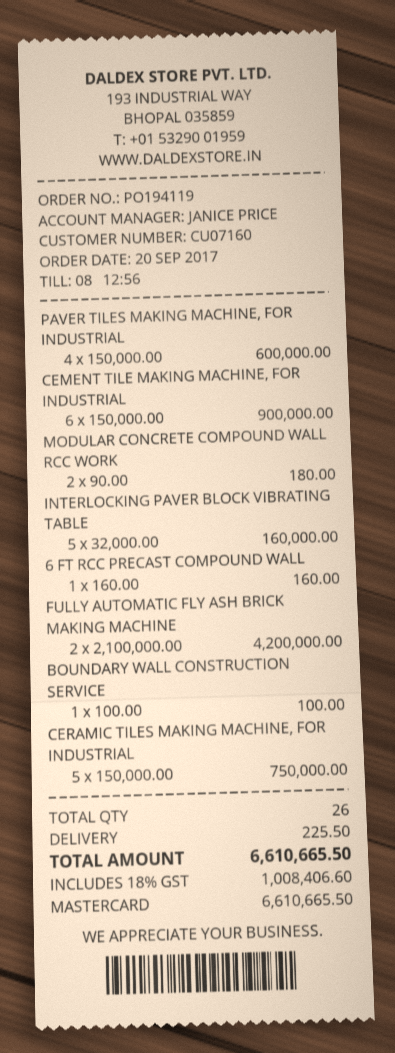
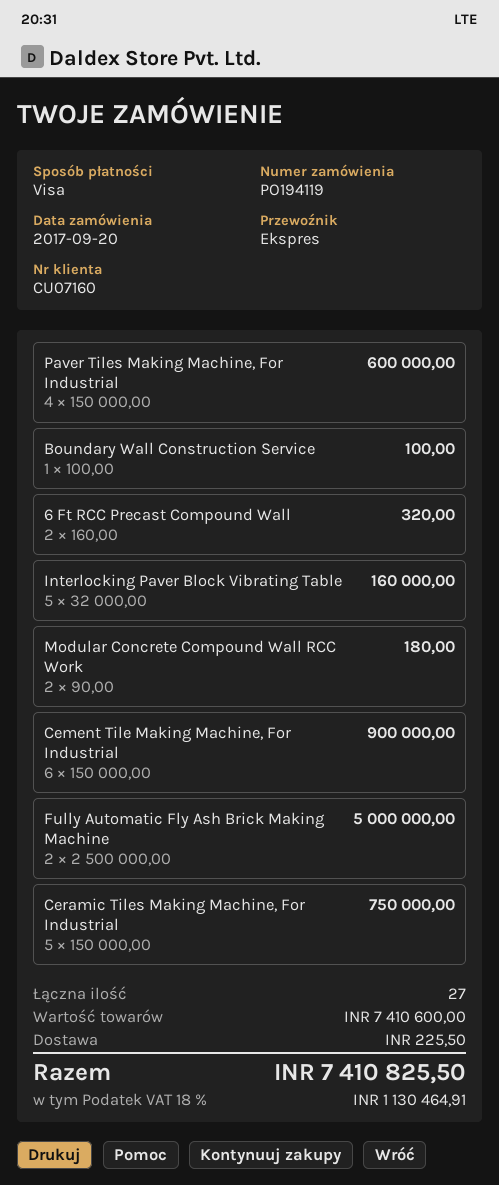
payment method: Mastercard -> Visa
6 FT RCC PRECAST COMPOUND WALL: 1 x 160.00 = 160.00 -> 2 x 160.00 = 320.00
FULLY AUTOMATIC FLY ASH BRICK MAKING MACHINE: 2 x 2100000.00 = 4200000.00 -> 2 x 2500000.00 = 5000000.00
total quantity: 26 -> 27
tax: 18% = 1008406.60 -> 18% = 1130464.91
total: 6610665.50 -> 7410825.50

